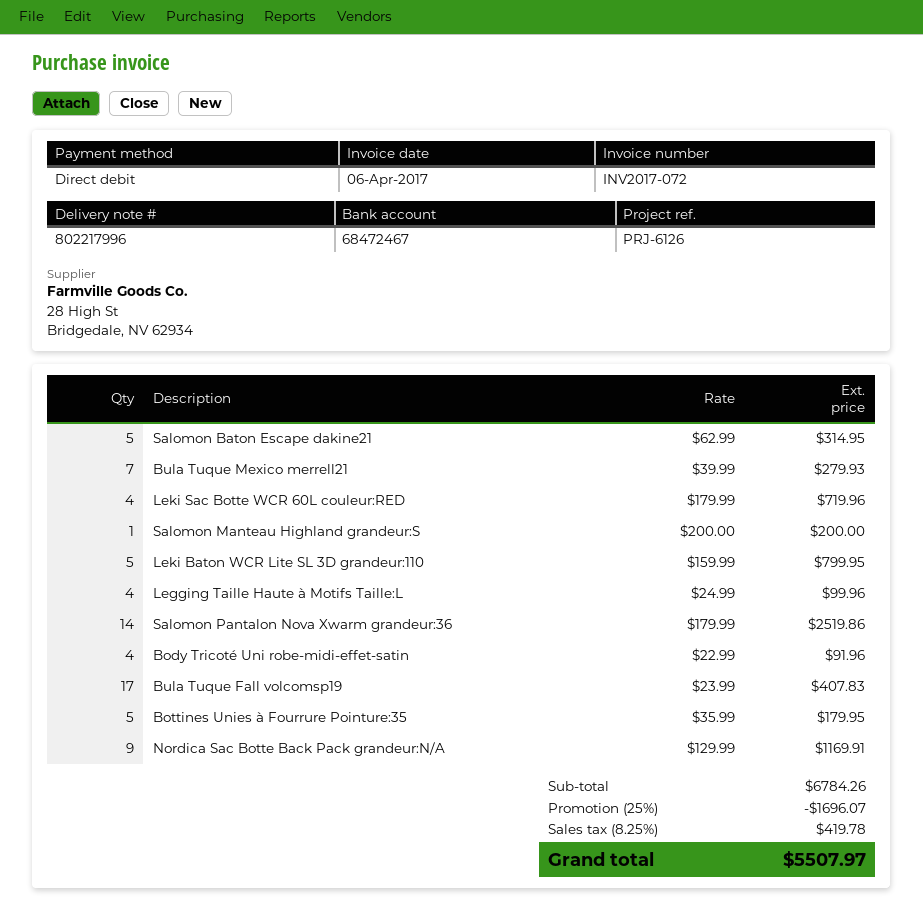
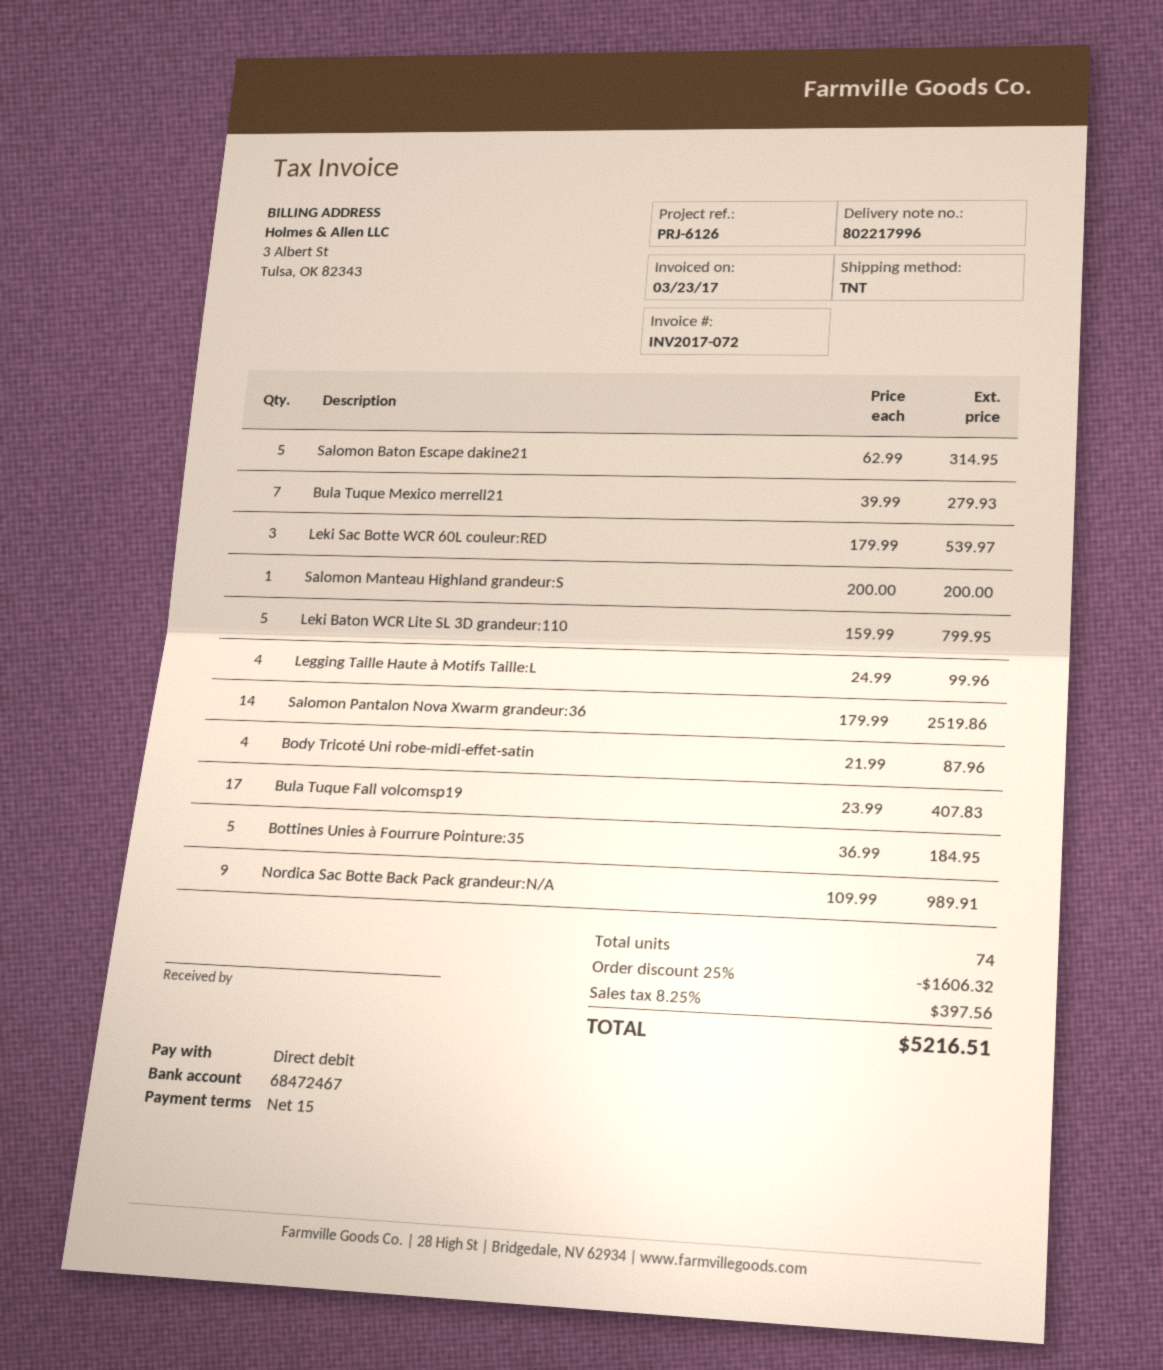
invoice date: 2017-04-06 -> 2017-03-23
Leki Sac Botte WCR 60L couleur:RED: 4 x 179.99 = 719.96 -> 3 x 179.99 = 539.97
Body Tricoté Uni robe-midi-effet-satin: 4 x 22.99 = 91.96 -> 4 x 21.99 = 87.96
Bottines Unies à Fourrure Pointure:35: 5 x 35.99 = 179.95 -> 5 x 36.99 = 184.95
Nordica Sac Botte Back Pack grandeur:N/A: 9 x 129.99 = 1169.91 -> 9 x 109.99 = 989.91
discount: 25% = 1696.07 -> 25% = 1606.32
tax: 8.25% = 419.78 -> 8.25% = 397.56
total: 5507.97 -> 5216.51

